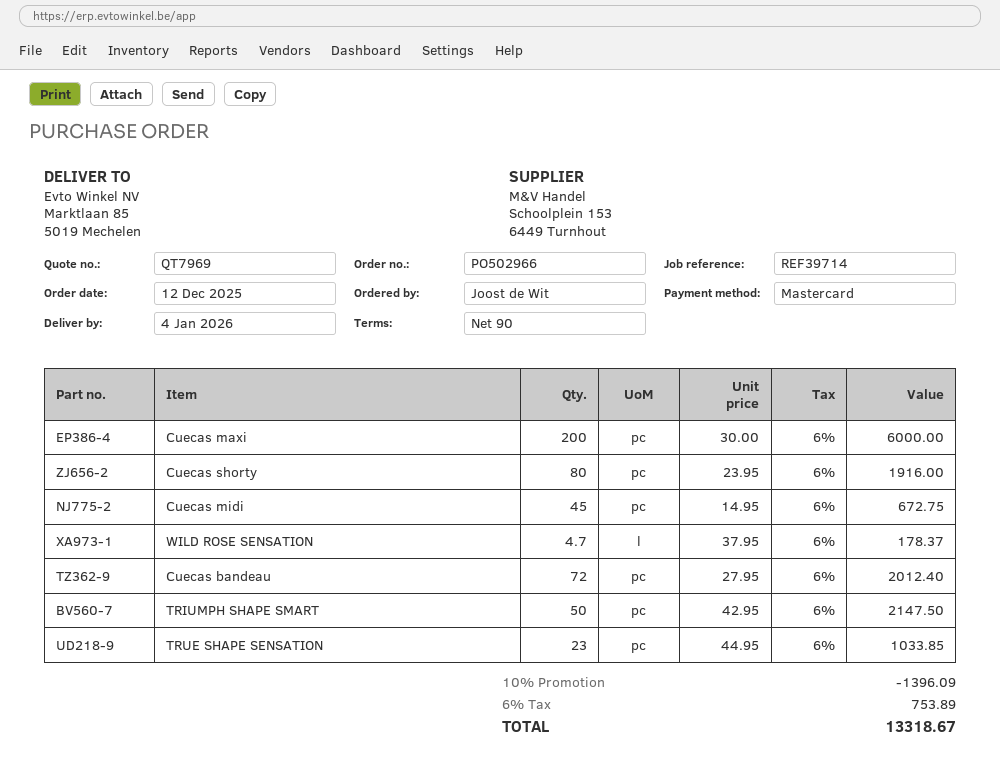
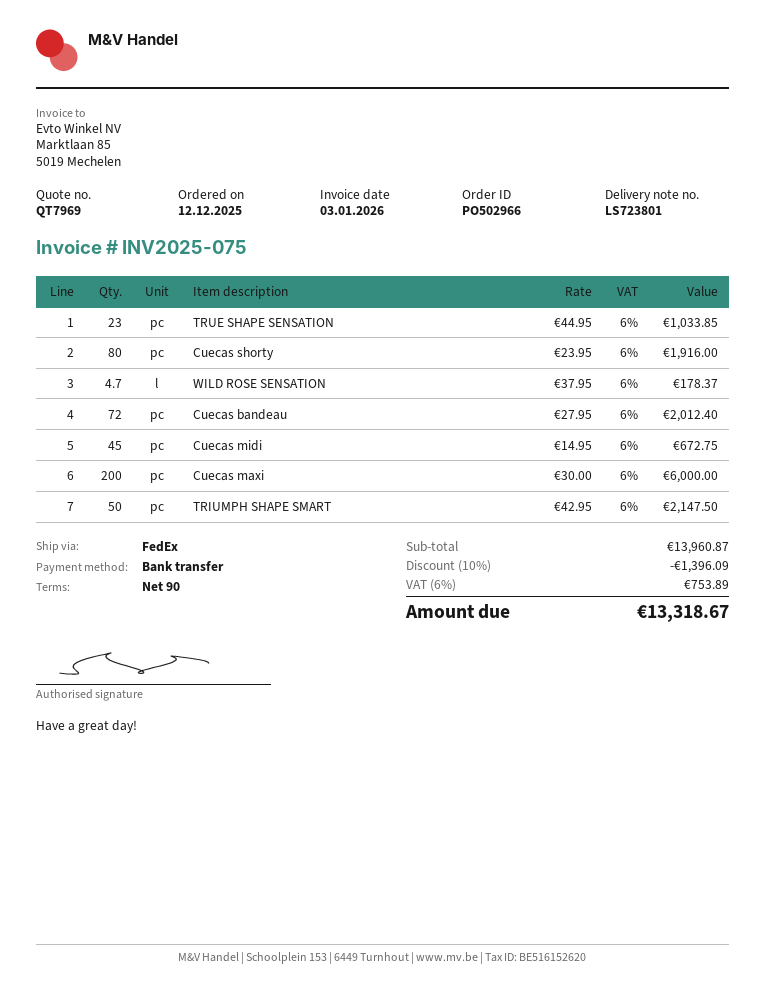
payment method: Mastercard -> bank transfer

